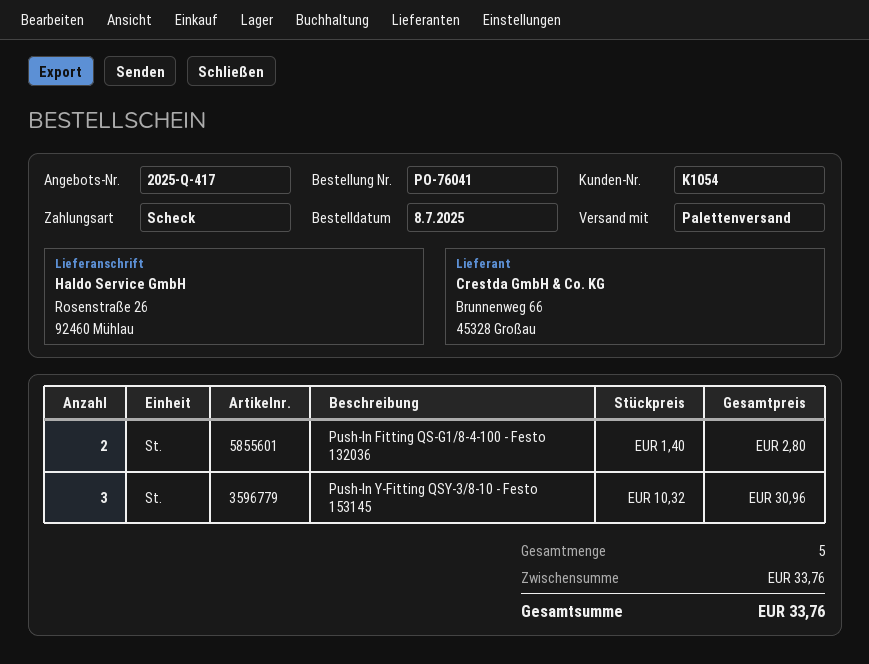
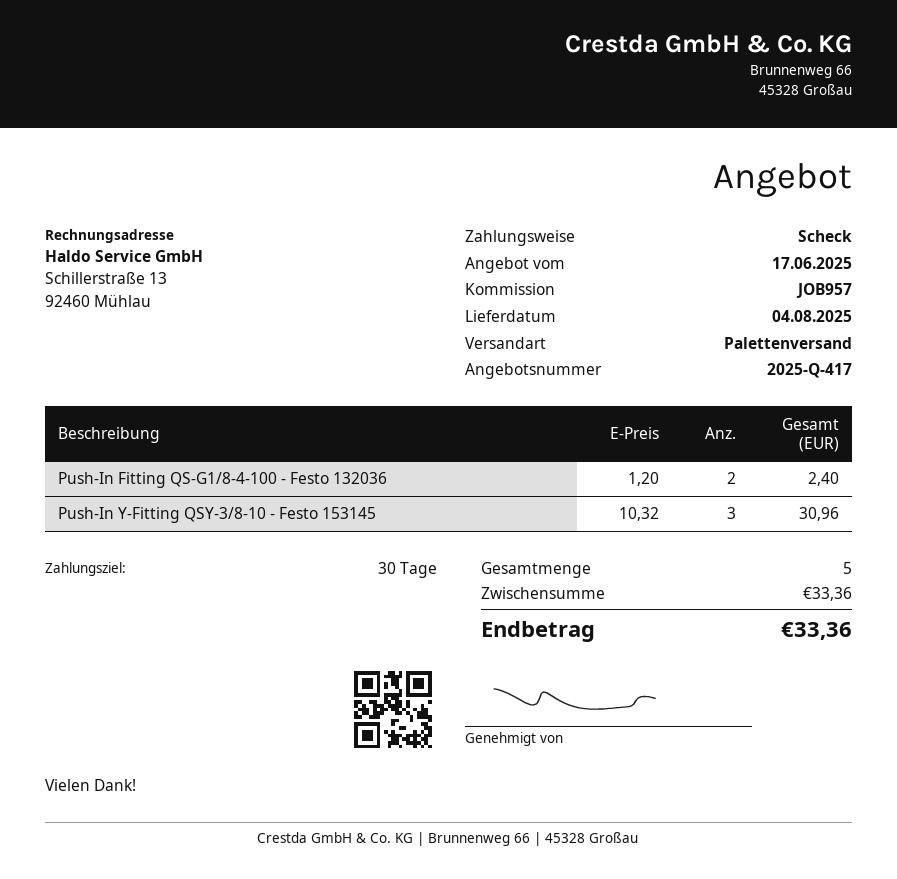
Push-In Fitting QS-G1/8-4-100 - Festo 132036: 2 x 1.40 = 2.80 -> 2 x 1.20 = 2.40
subtotal: 33.76 -> 33.36
total: 33.76 -> 33.36

